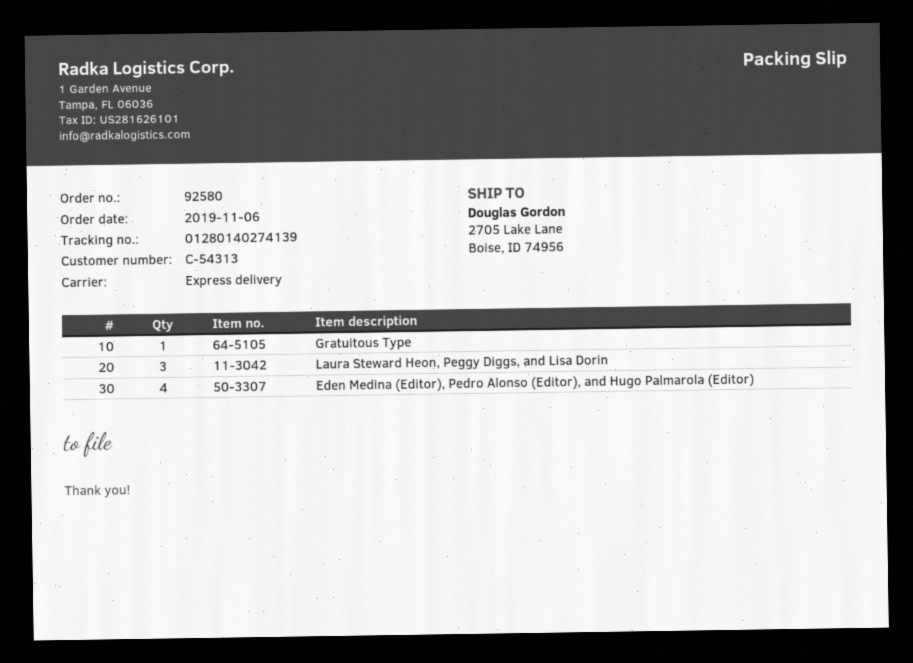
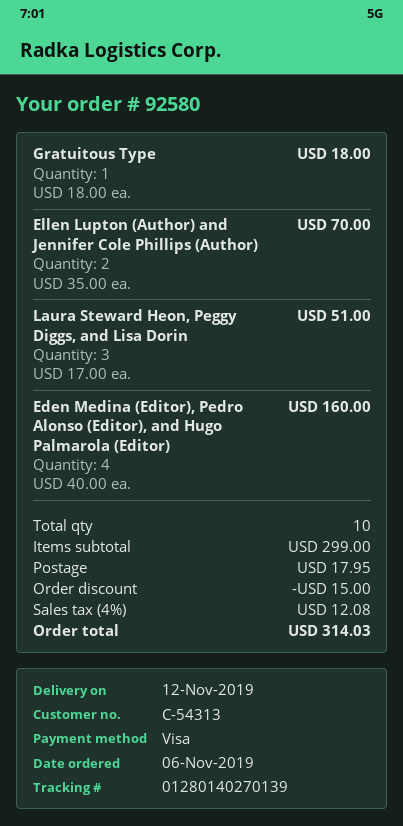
tracking number: 01280140274139 -> 01280140270139
Ellen Lupton (Author) and Jennifer Cole Phillips (Author): none -> 2

